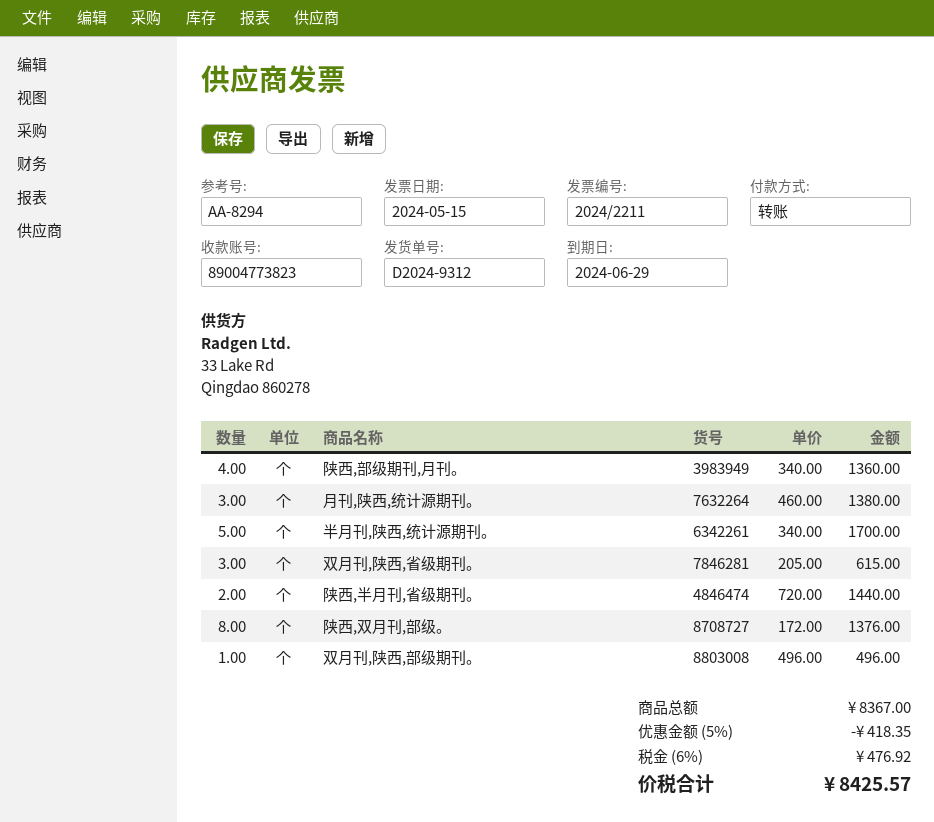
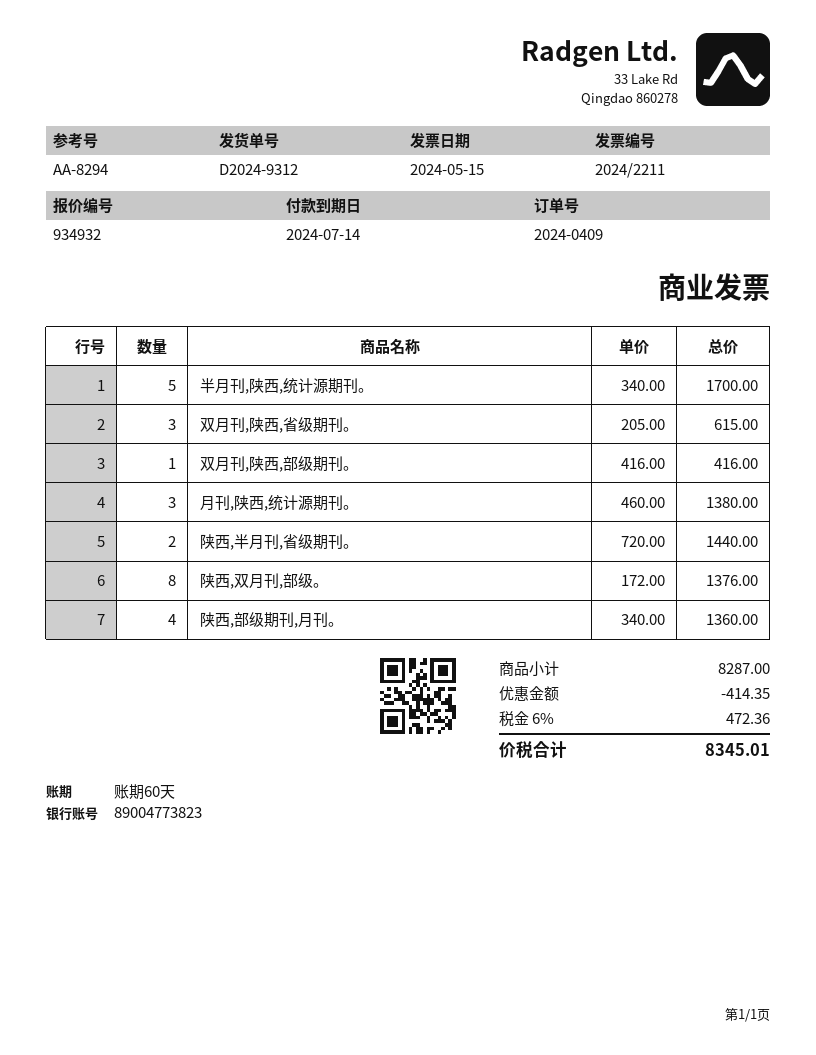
due date: 2024-06-29 -> 2024-07-14
双月刊,陕西,部级期刊。: 1 x 496.00 = 496.00 -> 1 x 416.00 = 416.00
subtotal: 8367.00 -> 8287.00
discount: 418.35 -> 414.35
tax: 6% = 476.92 -> 6% = 472.36
total: 8425.57 -> 8345.01

